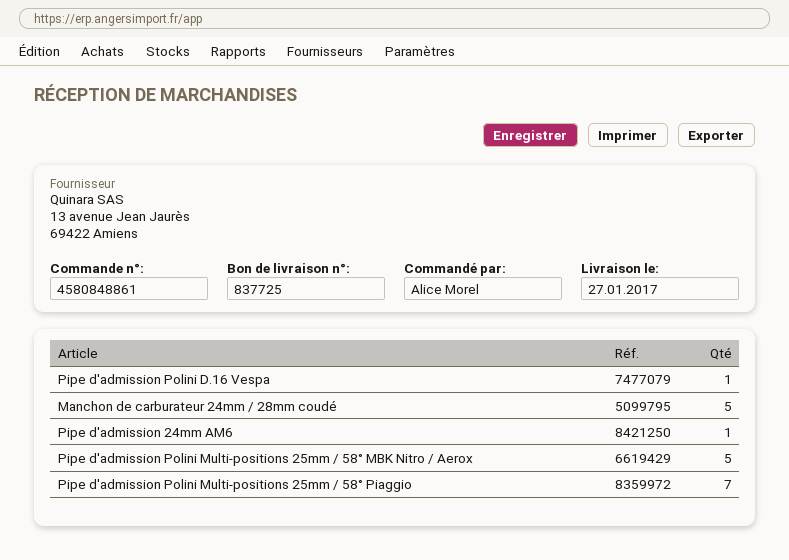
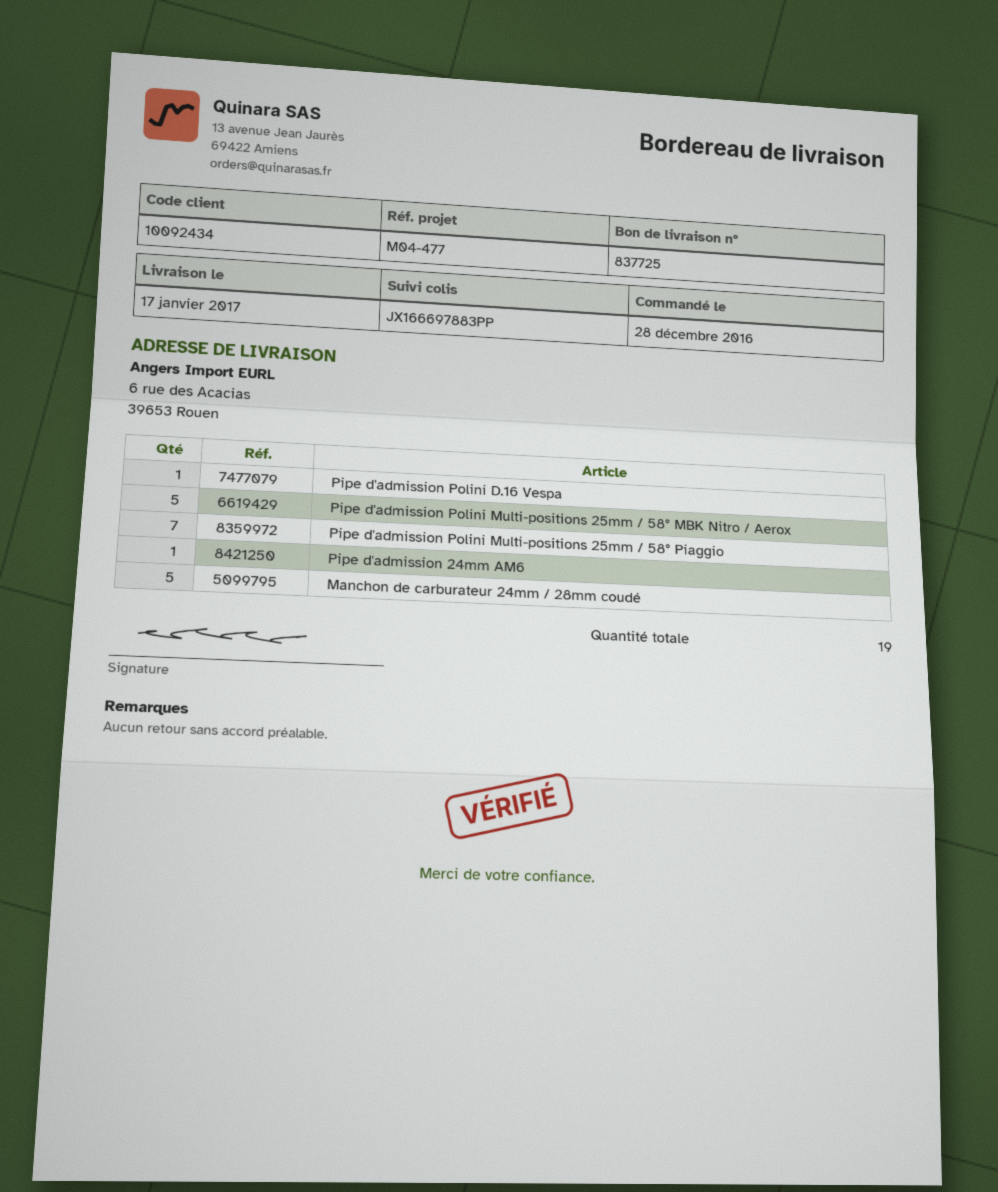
delivery date: 2017-01-27 -> 2017-01-17

